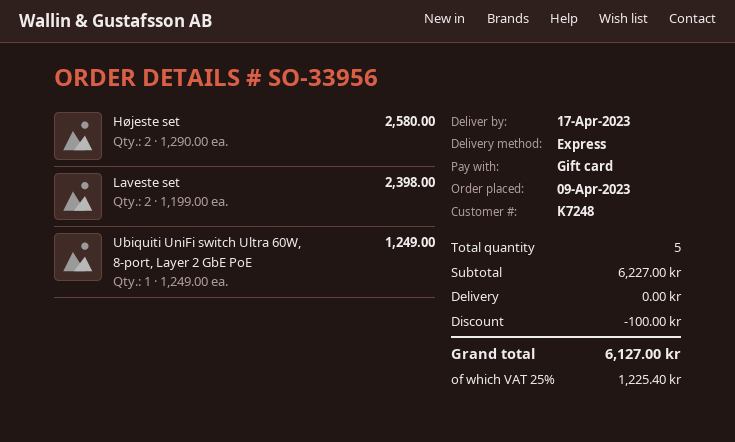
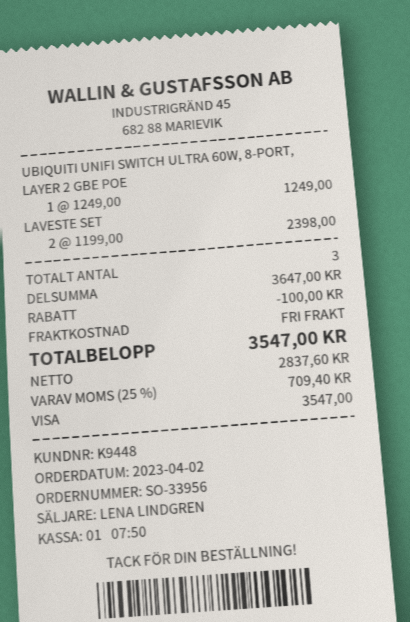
order date: 2023-04-09 -> 2023-04-02
customer number: K7248 -> K9448
payment method: gift card -> Visa
Højeste set: 2 x 1290.00 = 2580.00 -> none
total quantity: 5 -> 3
subtotal: 6227.00 -> 3647.00
tax: 25% = 1225.40 -> 25% = 709.40
total: 6127.00 -> 3547.00

